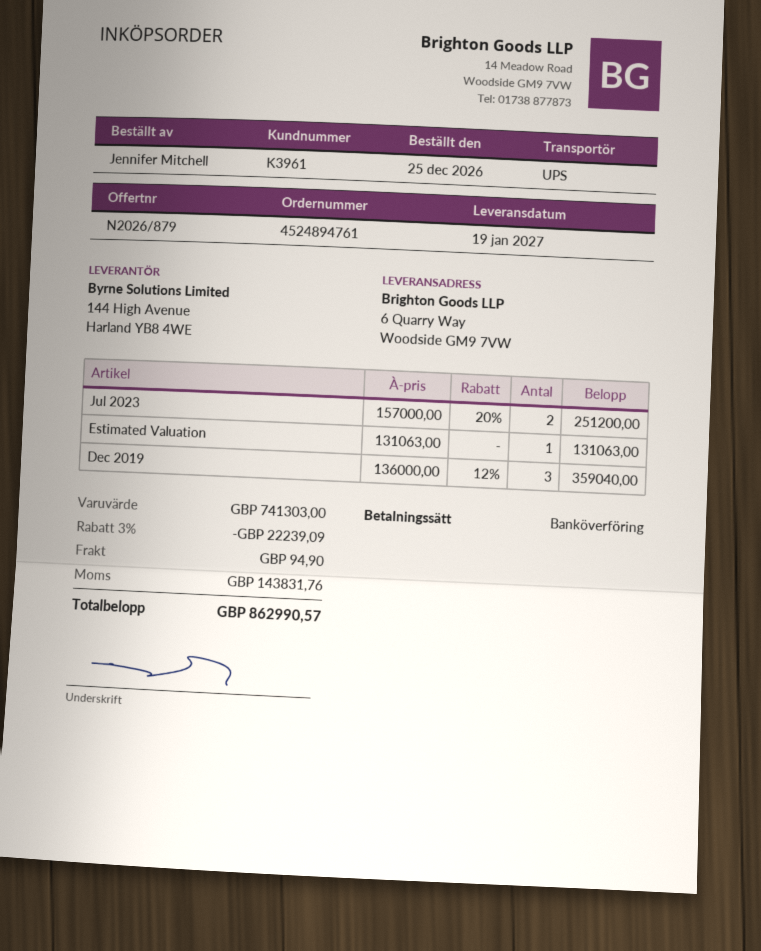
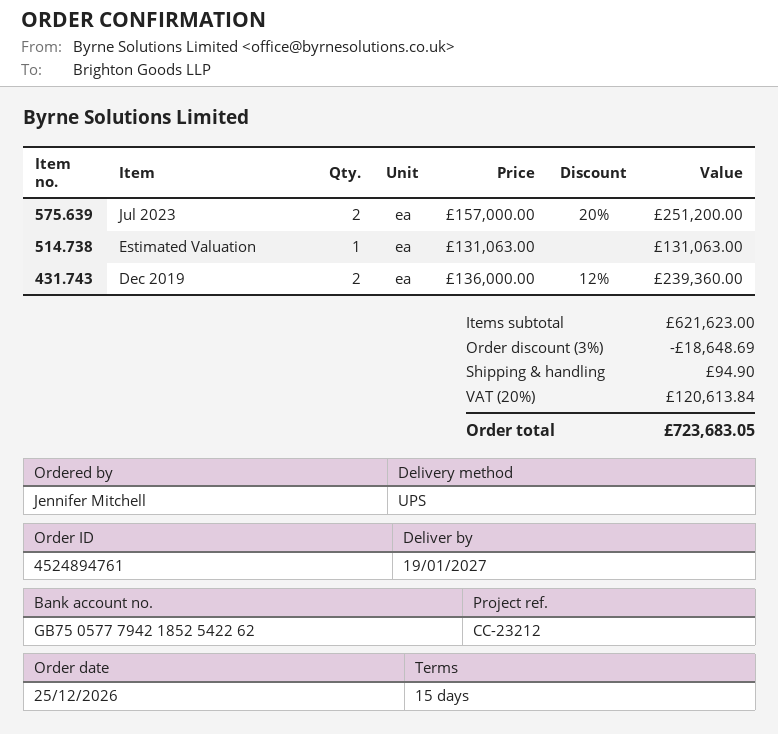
Dec 2019: 3 x 136000.00 - 12% = 359040.00 -> 2 x 136000.00 - 12% = 239360.00
subtotal: 741303.00 -> 621623.00
discount: 3% = 22239.09 -> 3% = 18648.69
tax: 143831.76 -> 120613.84
total: 862990.57 -> 723683.05

